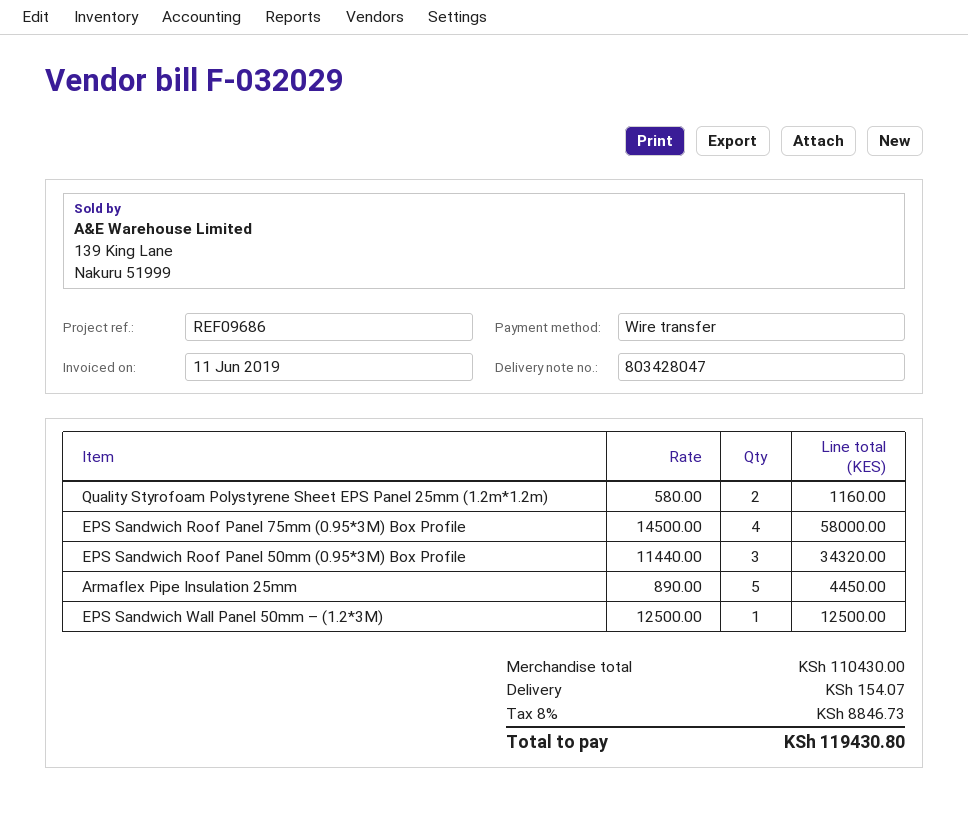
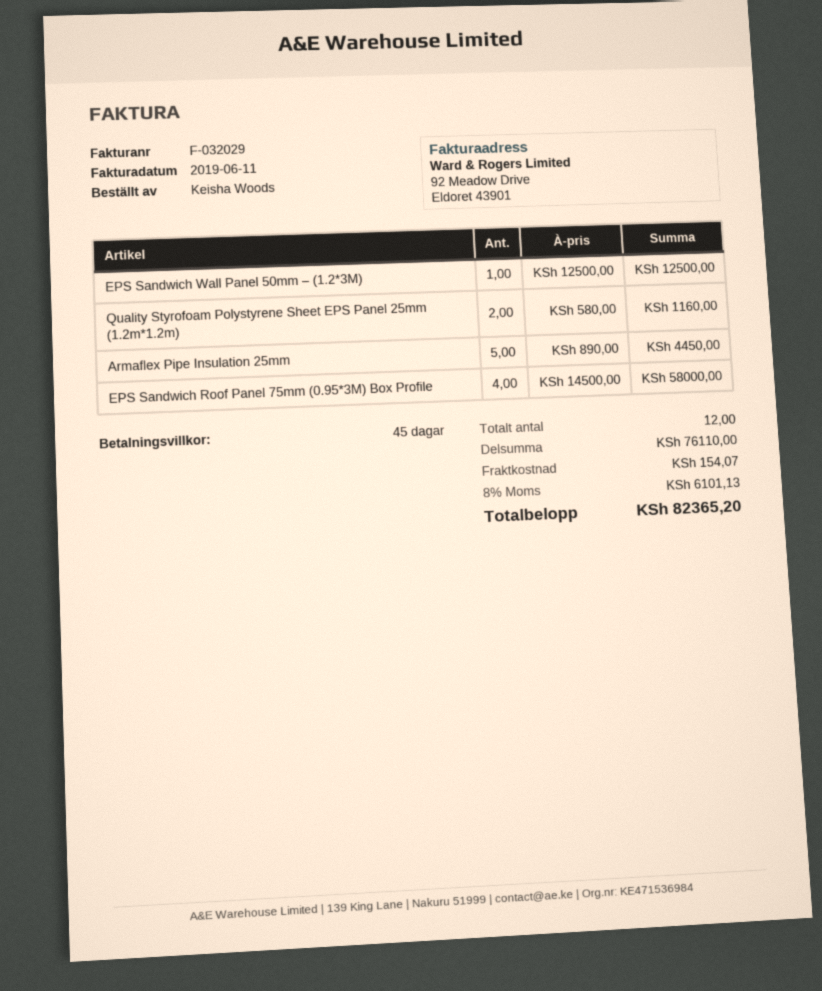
EPS Sandwich Roof Panel 50mm (0.95*3M) Box Profile: 3 x 11440.00 = 34320.00 -> none
subtotal: 110430.00 -> 76110.00
tax: 8% = 8846.73 -> 8% = 6101.13
total: 119430.80 -> 82365.20

